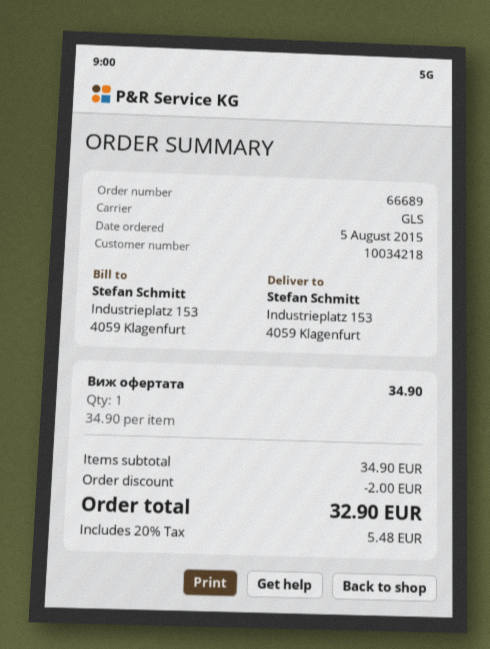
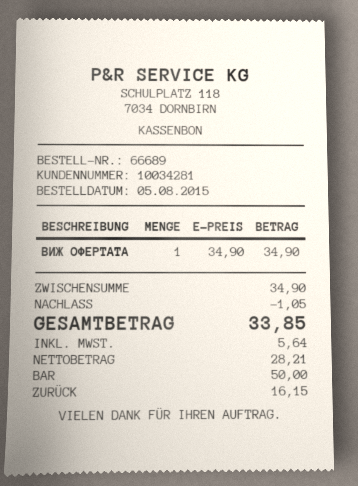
customer number: 10034218 -> 10034281
discount: 2.00 -> 1.05
tax: 5.48 -> 5.64
total: 32.90 -> 33.85

